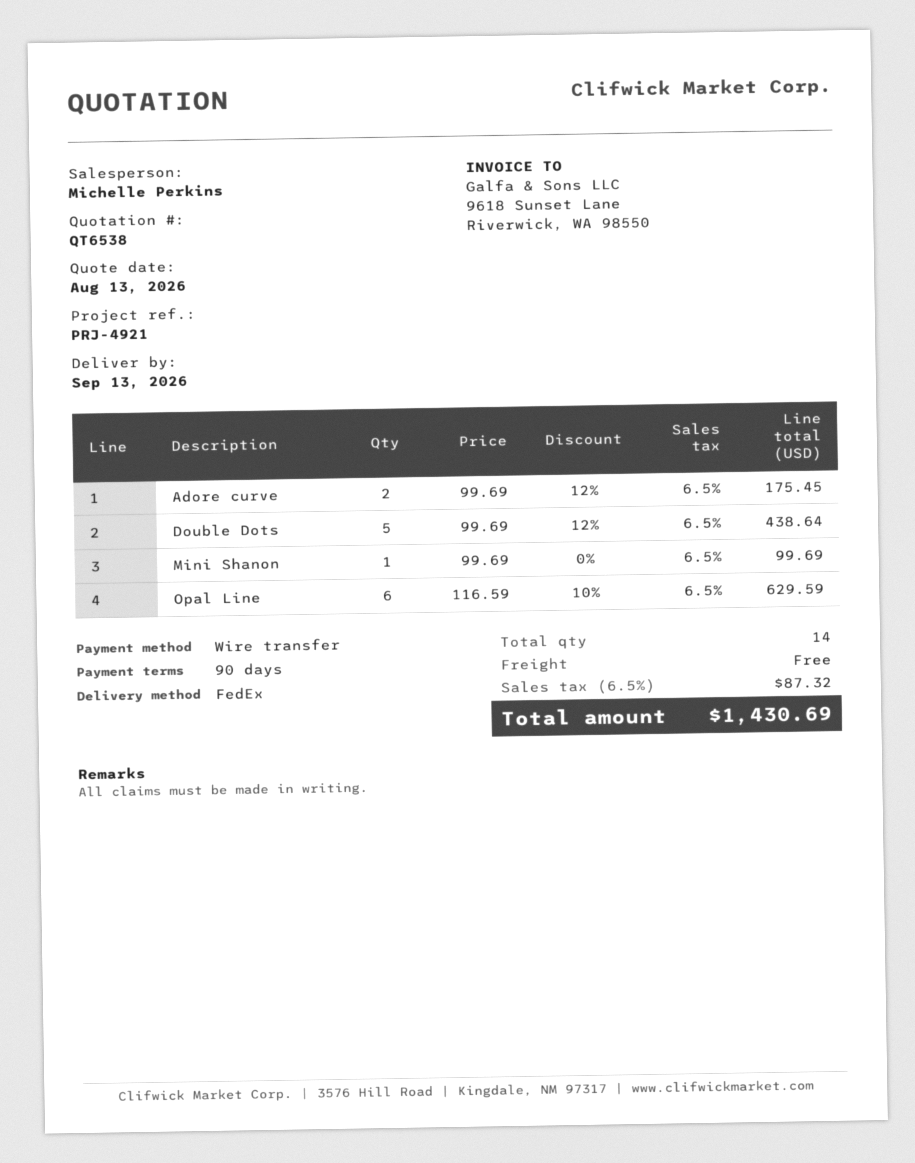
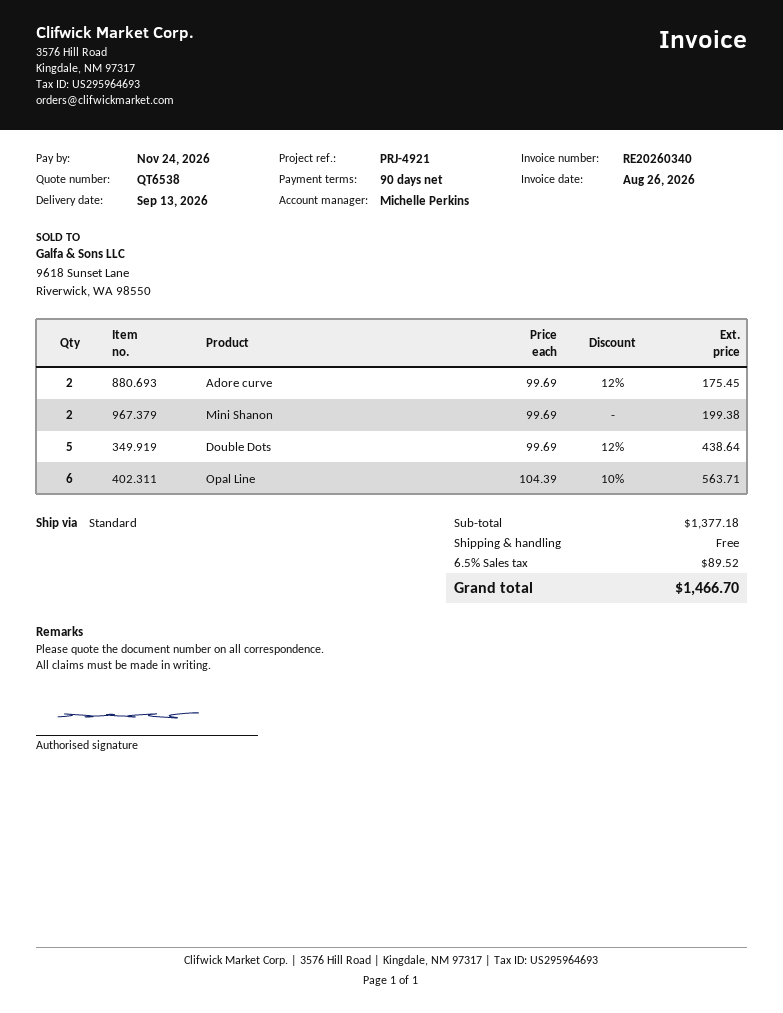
shipping method: FedEx -> standard
Mini Shanon: 1 x 99.69 = 99.69 -> 2 x 99.69 = 199.38
Opal Line: 6 x 116.59 - 10% = 629.59 -> 6 x 104.39 - 10% = 563.71
tax: 6.5% = 87.32 -> 6.5% = 89.52
total: 1430.69 -> 1466.70

